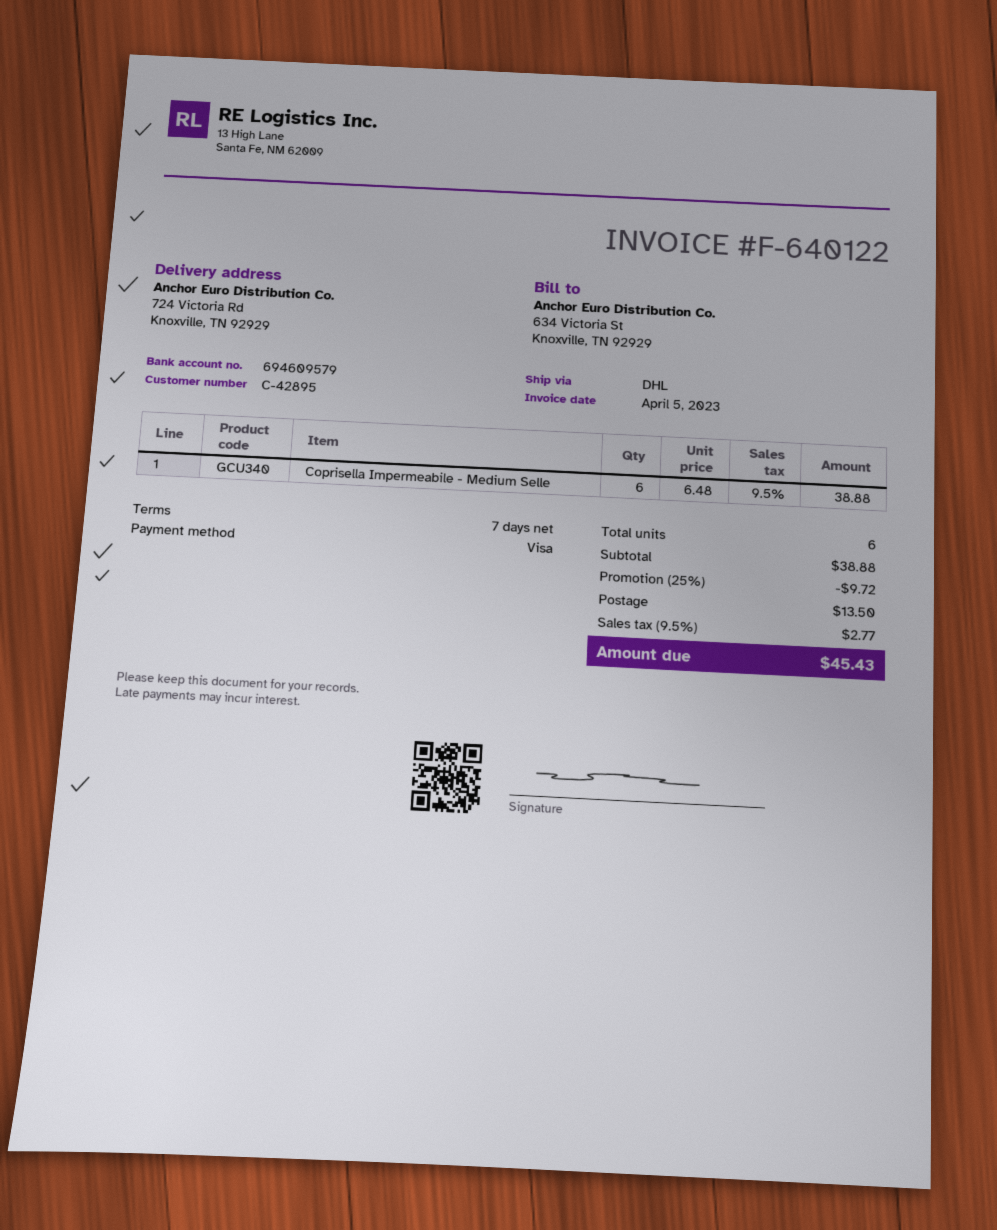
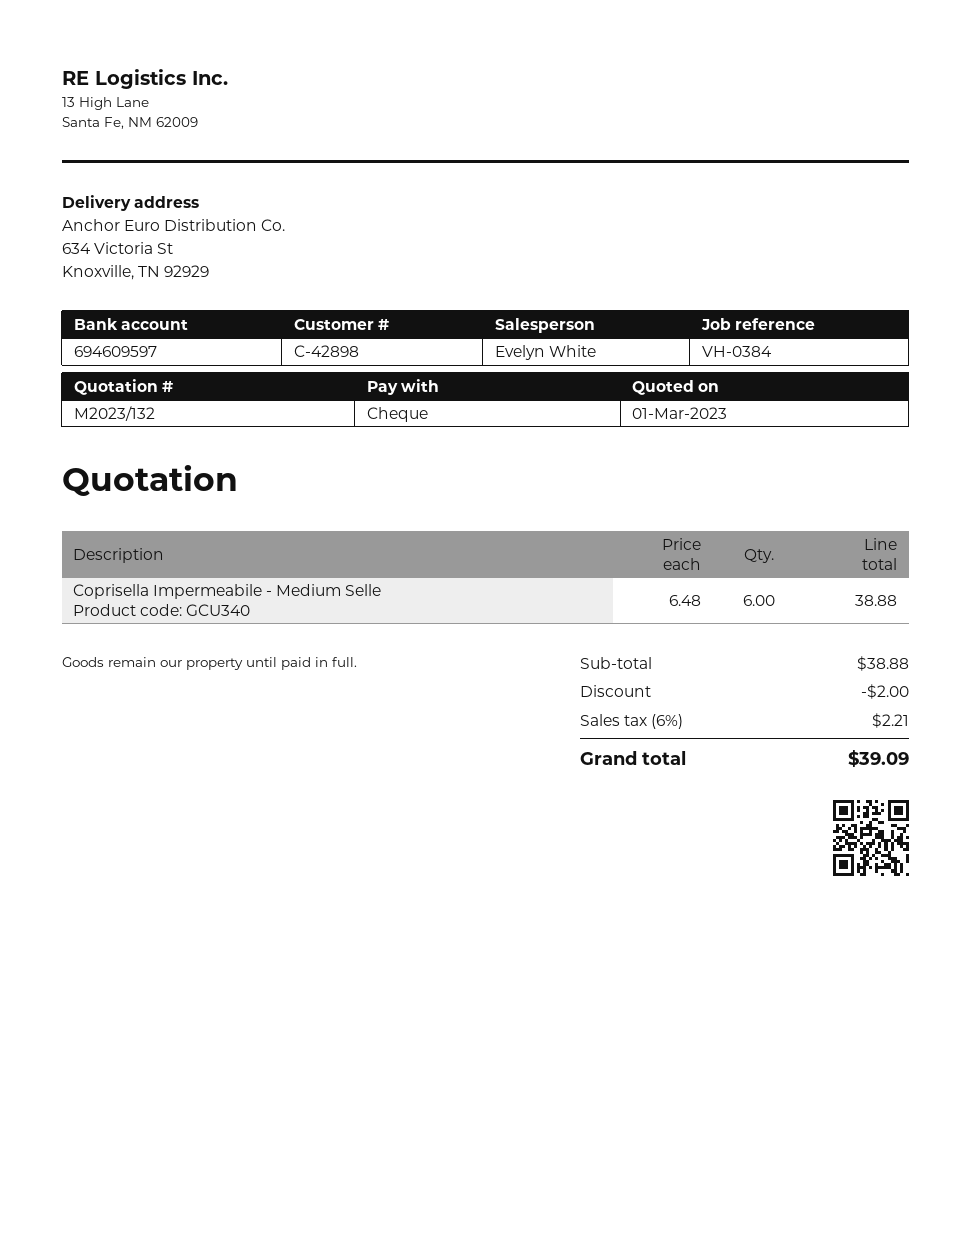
customer number: C-42895 -> C-42898
payment method: Visa -> cheque
bank account: 694609579 -> 694609597
ship to: 724 Victoria Rd, Knoxville, TN 92929 -> 634 Victoria St, Knoxville, TN 92929
discount: 9.72 -> 2.00
shipping: 13.50 -> none
tax: 9.5% = 2.77 -> 6% = 2.21
total: 45.43 -> 39.09

